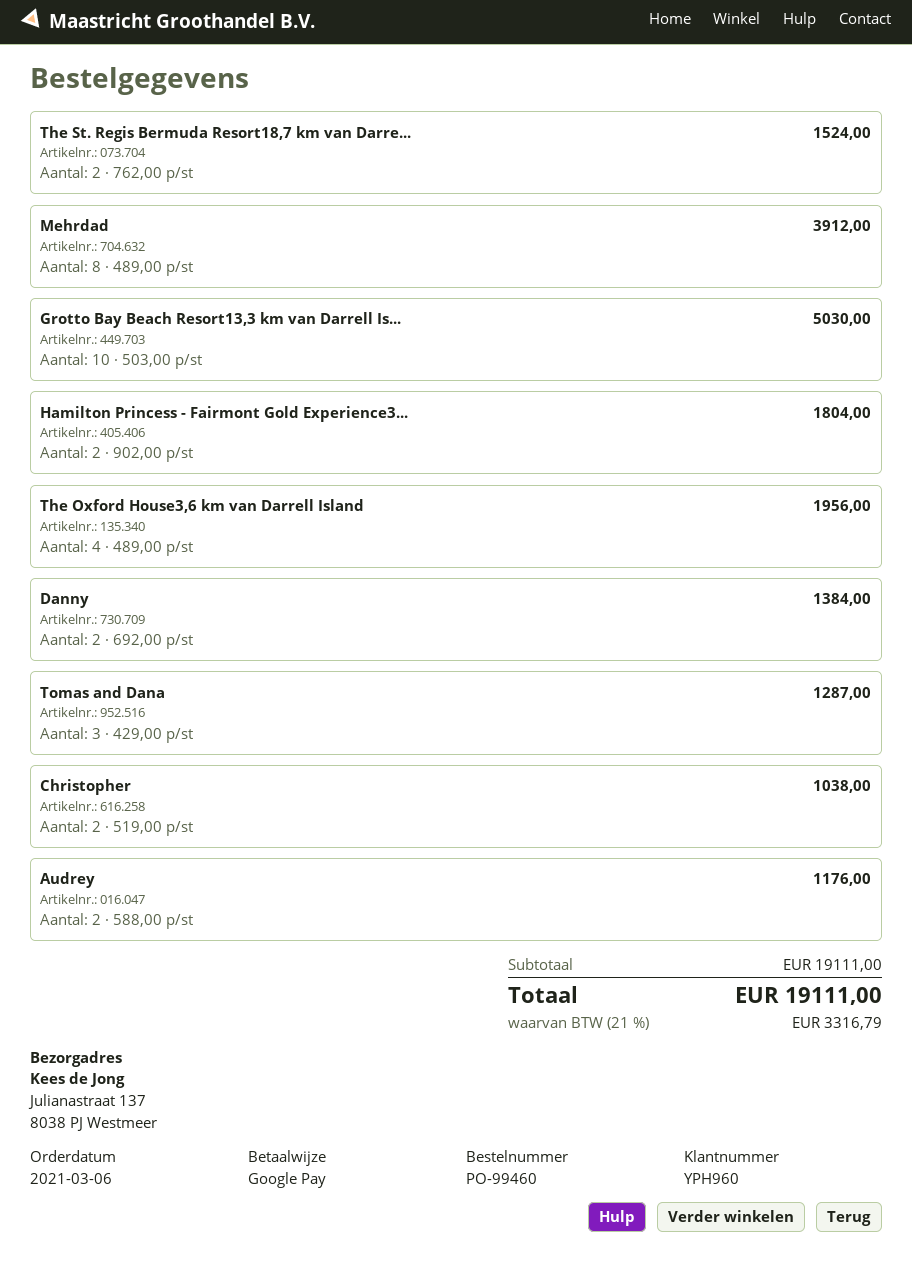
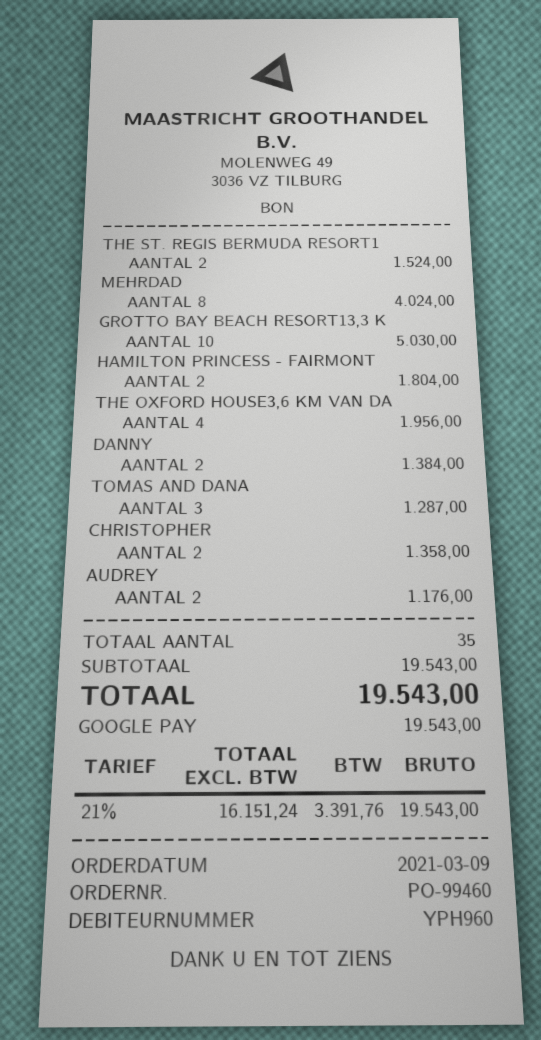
order date: 2021-03-06 -> 2021-03-09
Mehrdad: 8 for 3912.00 -> 8 for 4024.00
Christopher: 2 for 1038.00 -> 2 for 1358.00
subtotal: 19111.00 -> 19543.00
tax: 21% = 3316.79 -> 21% = 3391.76
total: 19111.00 -> 19543.00

